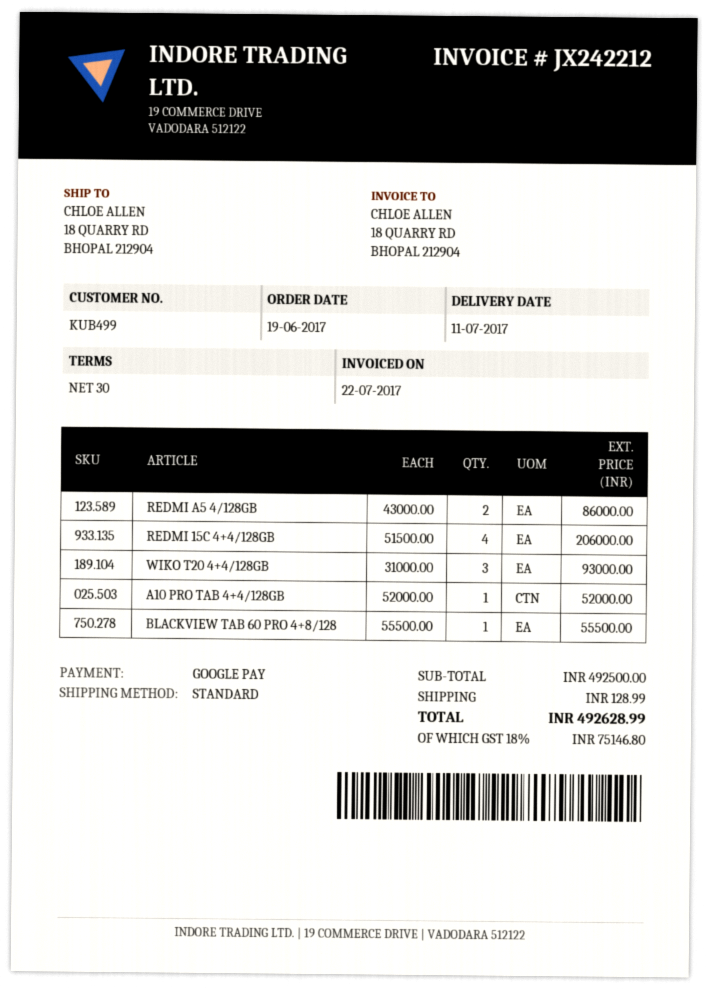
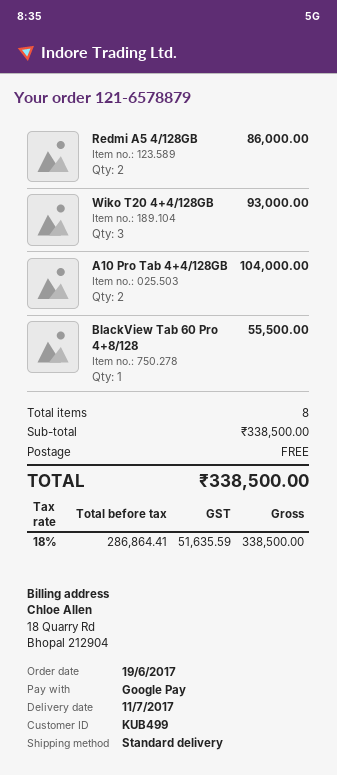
REDMI 15C 4+4/128GB: 4 for 206000.00 -> none
A10 PRO TAB 4+4/128GB: 1 for 52000.00 -> 2 for 104000.00
subtotal: 492500.00 -> 338500.00
shipping: 128.99 -> 0.00
tax: 18% = 75146.80 -> 18% = 51635.59
total: 492628.99 -> 338500.00

